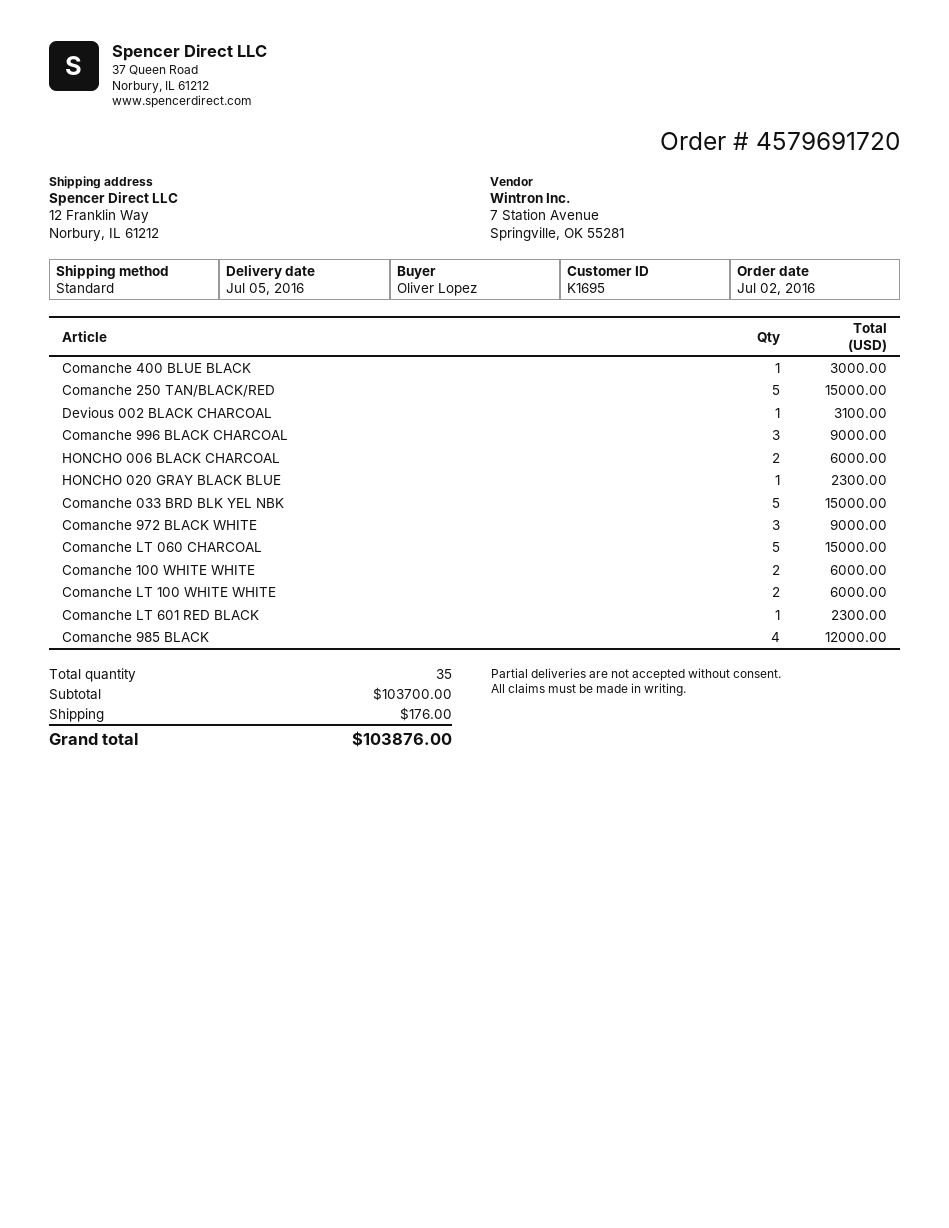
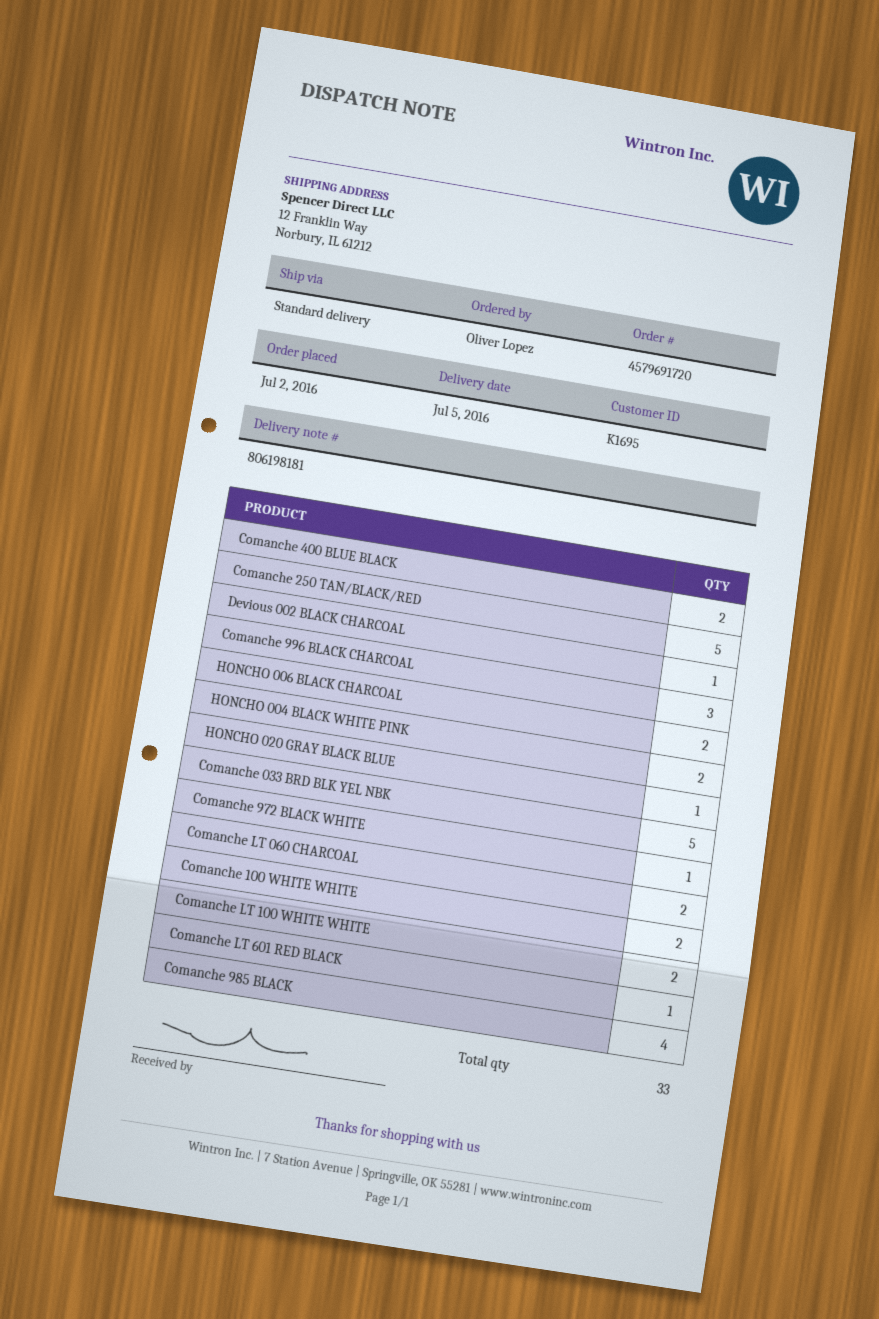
Comanche 400 BLUE BLACK: 1 -> 2
Comanche 972 BLACK WHITE: 3 -> 1
Comanche LT 060 CHARCOAL: 5 -> 2
HONCHO 004 BLACK WHITE PINK: none -> 2
total quantity: 35 -> 33

